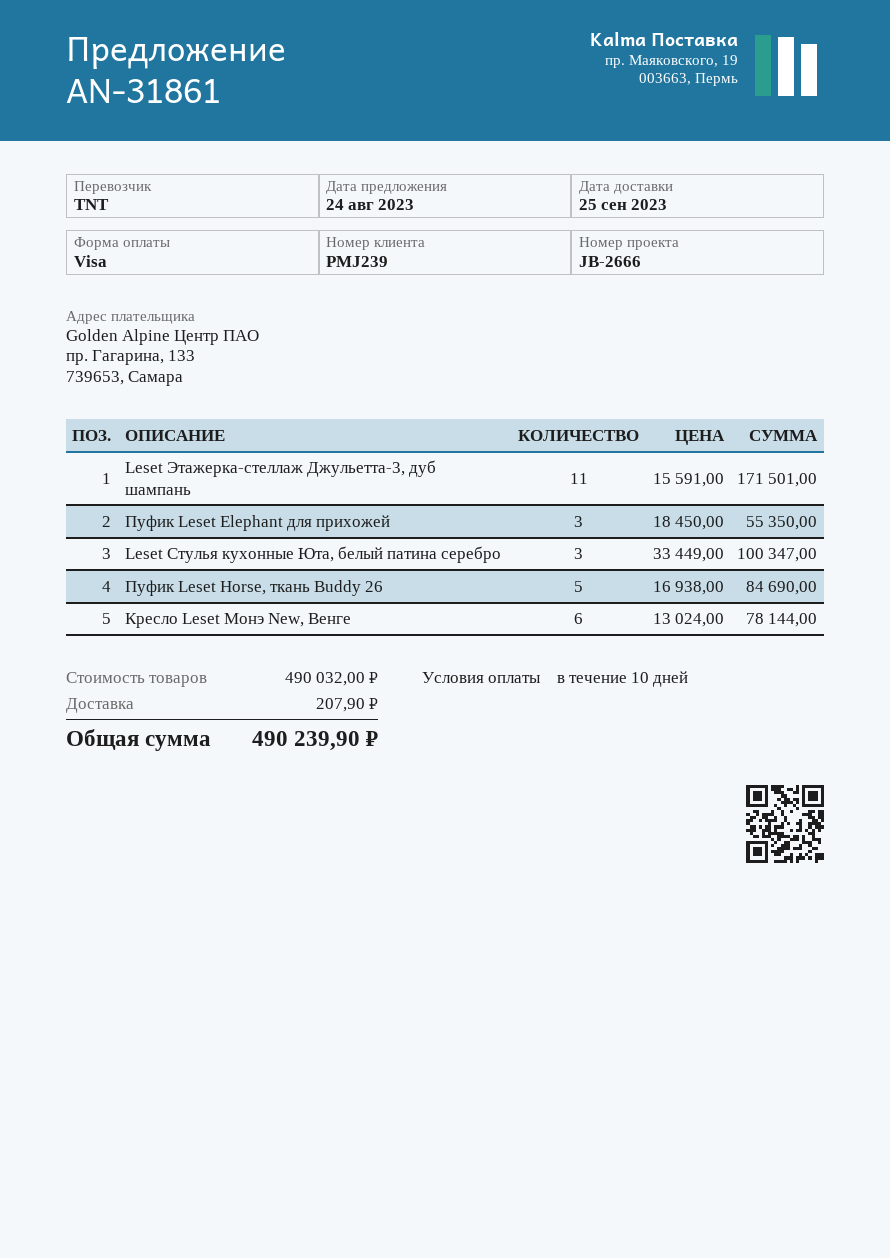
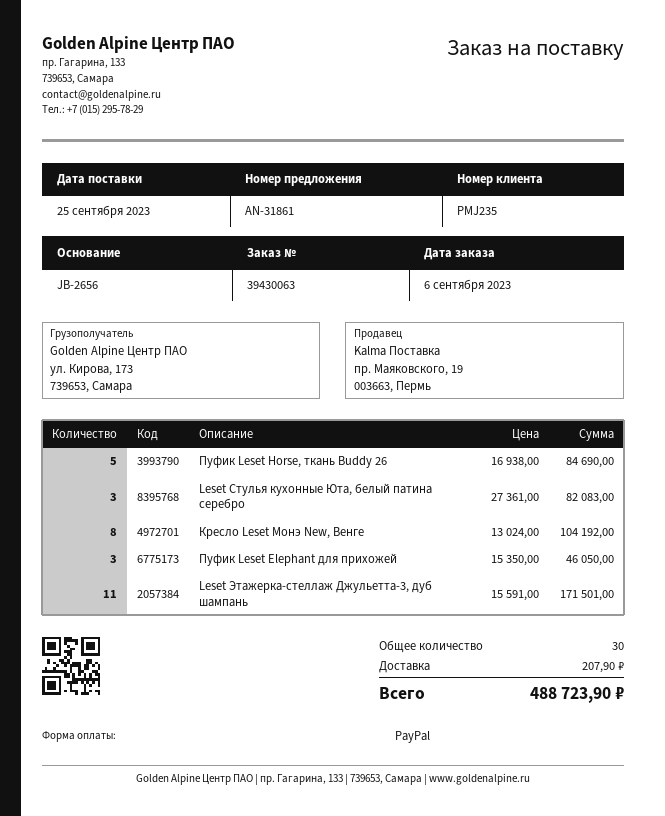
customer number: PMJ239 -> PMJ235
reference: JB-2666 -> JB-2656
payment method: Visa -> PayPal
Пуфик Leset Elephant для прихожей: 3 x 18450.00 = 55350.00 -> 3 x 15350.00 = 46050.00
Leset Стулья кухонные Юта, белый патина серебро: 3 x 33449.00 = 100347.00 -> 3 x 27361.00 = 82083.00
Кресло Leset Монэ New, Венге: 6 x 13024.00 = 78144.00 -> 8 x 13024.00 = 104192.00
total: 490239.90 -> 488723.90

